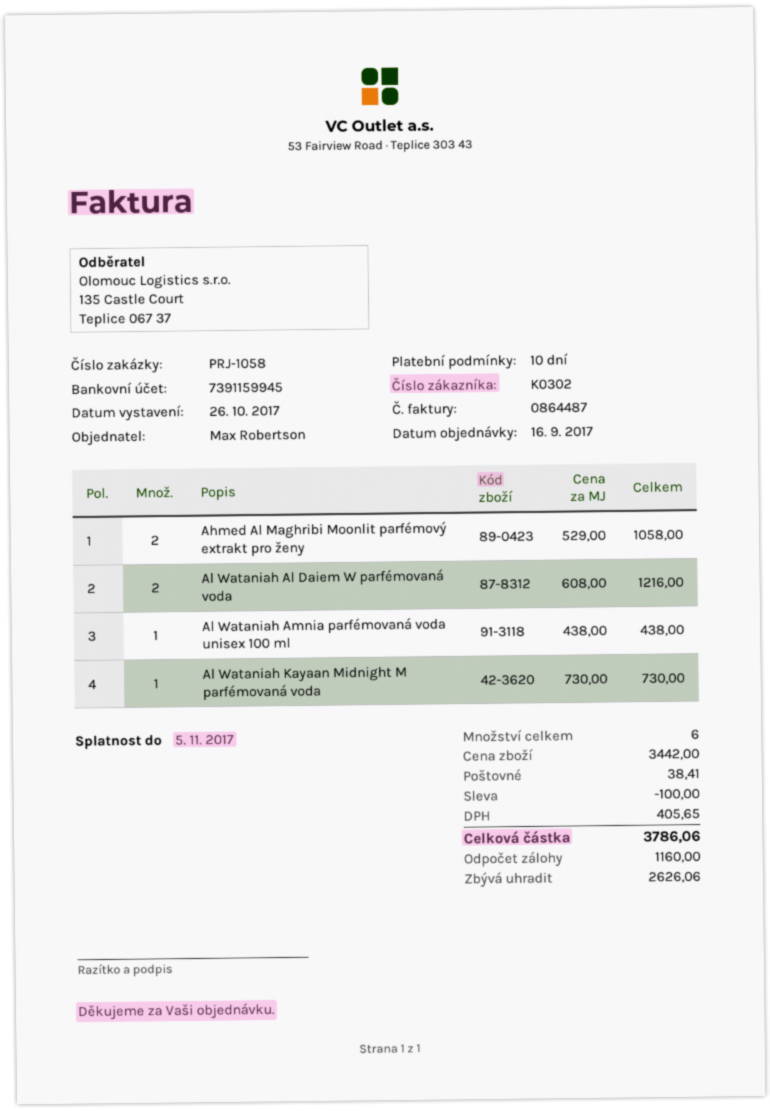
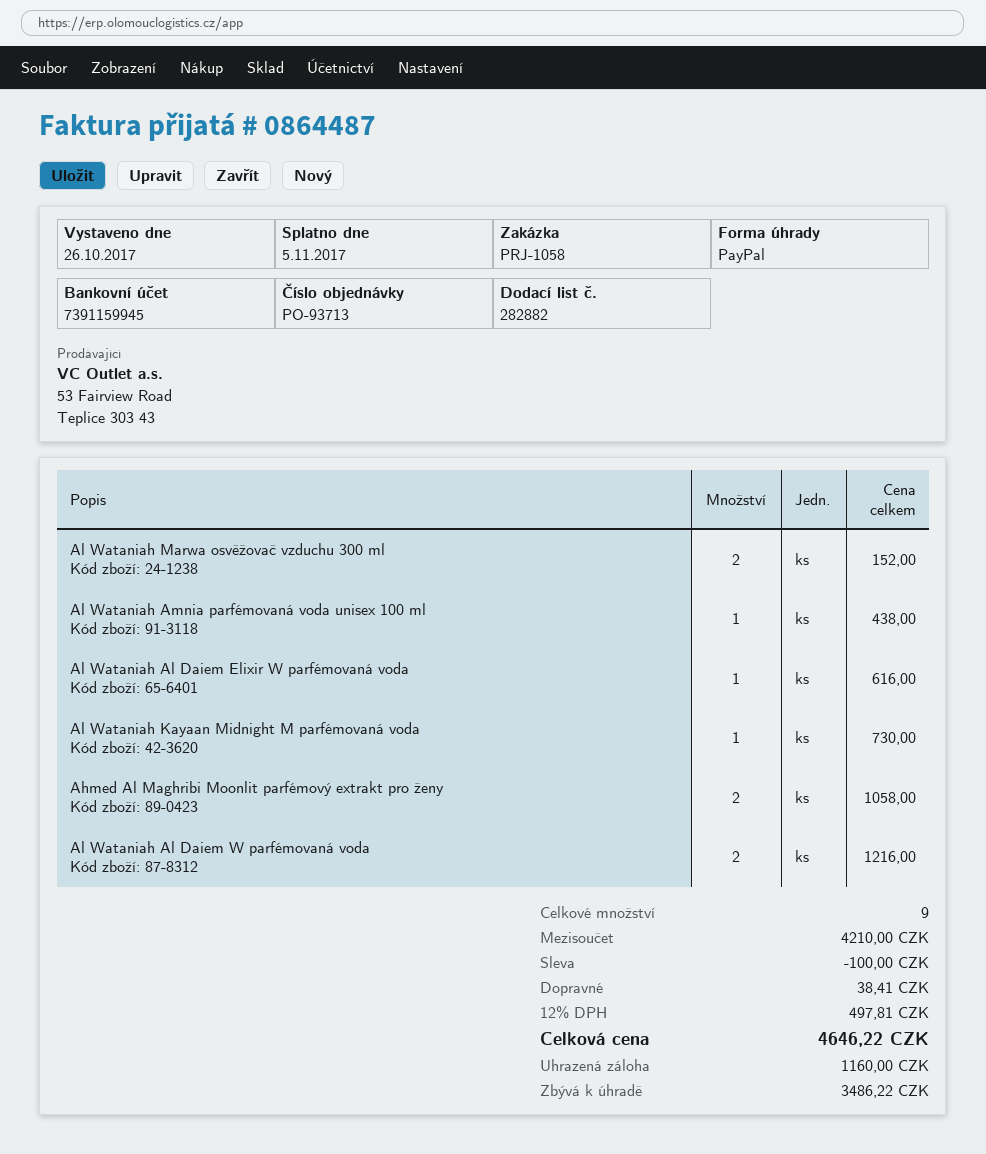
Al Wataniah Marwa osvěžovač vzduchu 300 ml: none -> 2 for 152.00
Al Wataniah Al Daiem Elixir W parfémovaná voda: none -> 1 for 616.00
total quantity: 6 -> 9
subtotal: 3442.00 -> 4210.00
tax: 405.65 -> 497.81
total: 3786.06 -> 4646.22
balance: 2626.06 -> 3486.22

